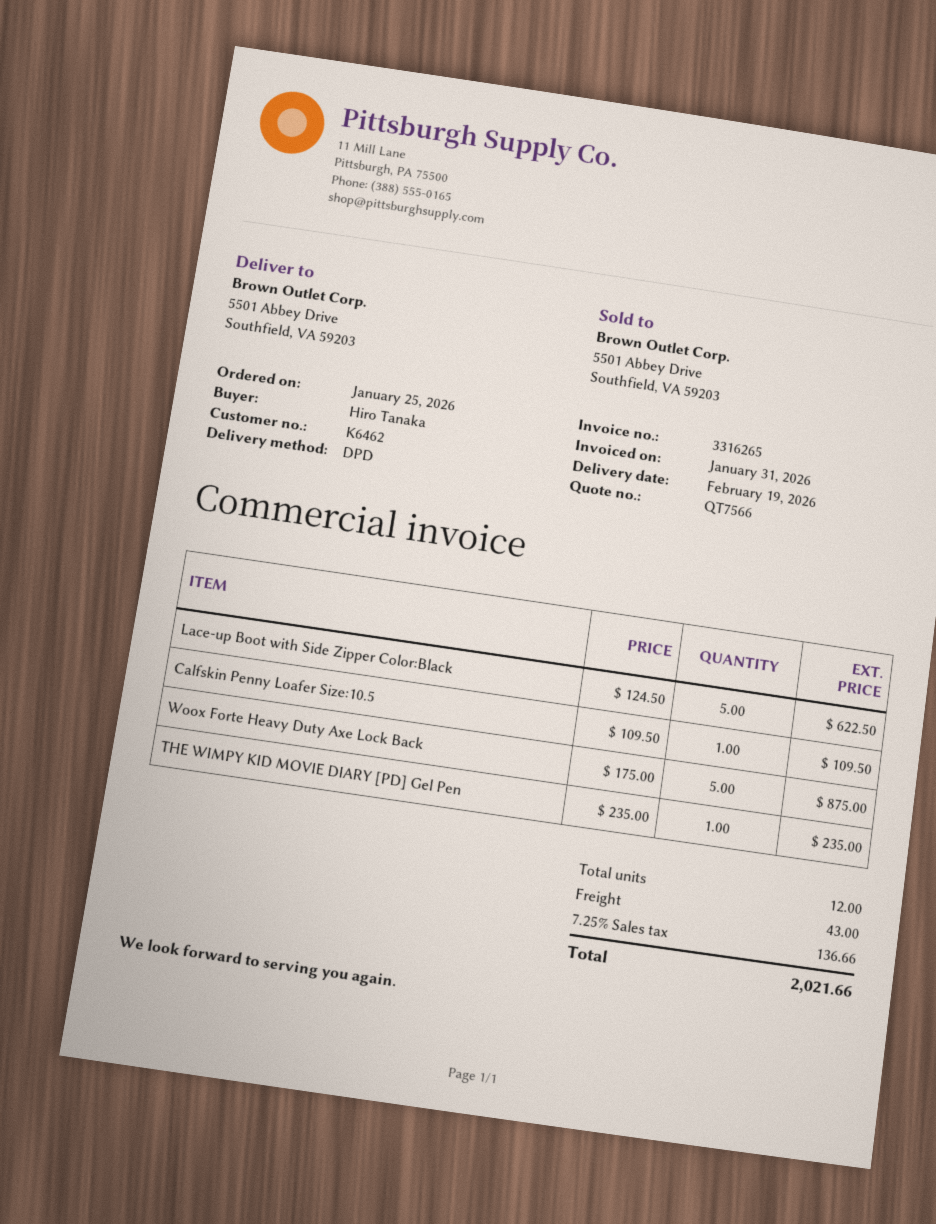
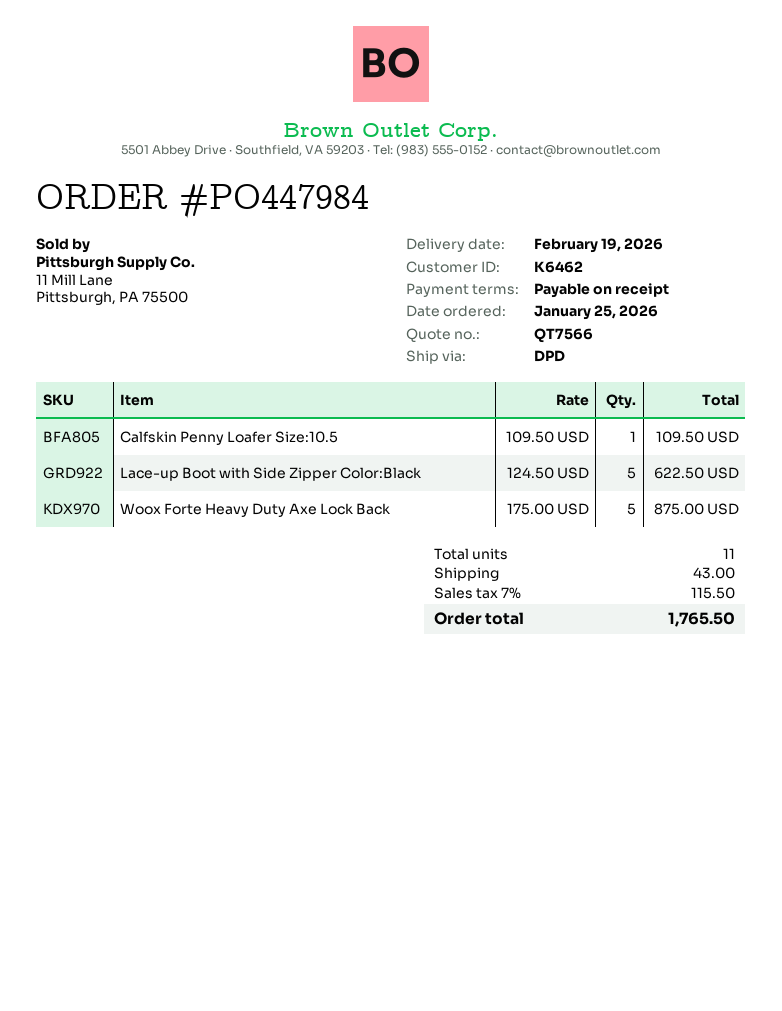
THE WIMPY KID MOVIE DIARY [PD] Gel Pen: 1 x 235.00 = 235.00 -> none
total quantity: 12 -> 11
tax: 7.25% = 136.66 -> 7% = 115.50
total: 2021.66 -> 1765.50

